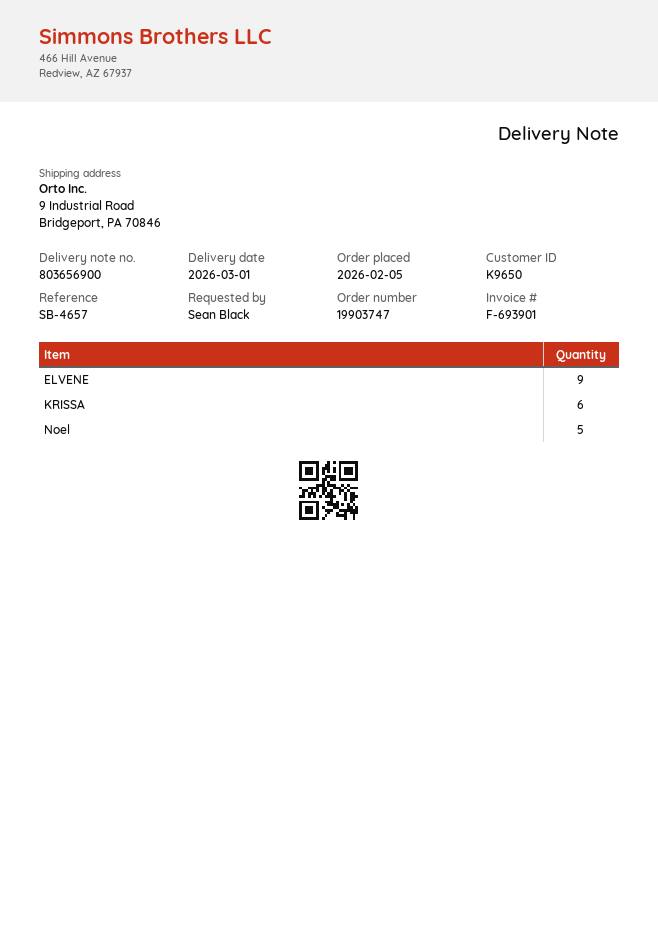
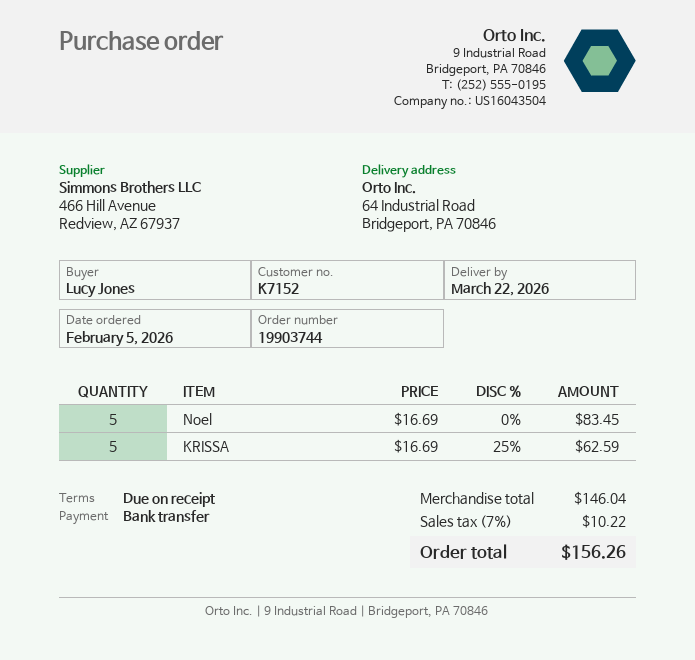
order number: 19903747 -> 19903744
delivery date: 2026-03-01 -> 2026-03-22
customer number: K9650 -> K7152
ordered by: Sean Black -> Lucy Jones
ship to: 9 Industrial Road, Bridgeport, PA 70846 -> 64 Industrial Road, Bridgeport, PA 70846
ELVENE: 9 -> none
KRISSA: 6 -> 5

